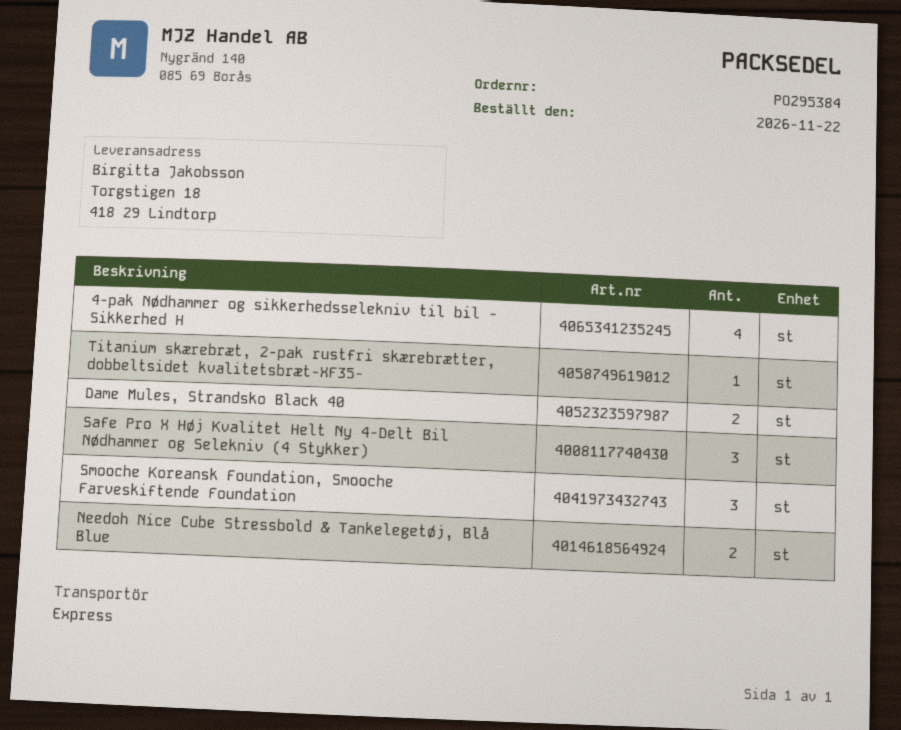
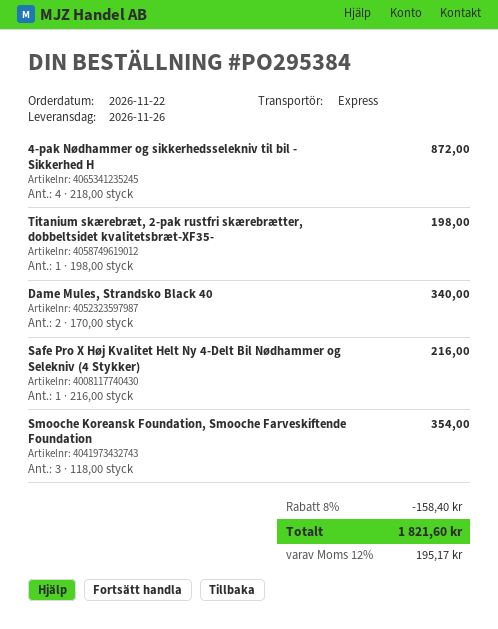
Safe Pro X Høj Kvalitet Helt Ny 4-Delt Bil Nødhammer og Selekniv (4 Stykker): 3 -> 1
Needoh Nice Cube Stressbold & Tankelegetøj, Blå Blue: 2 -> none

